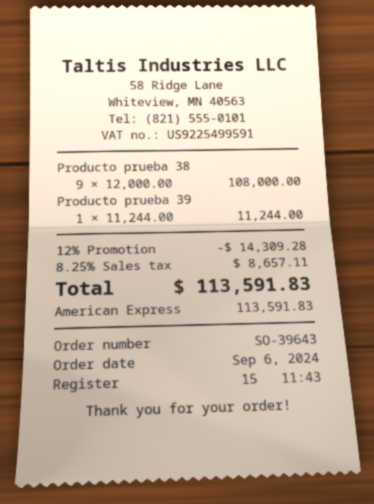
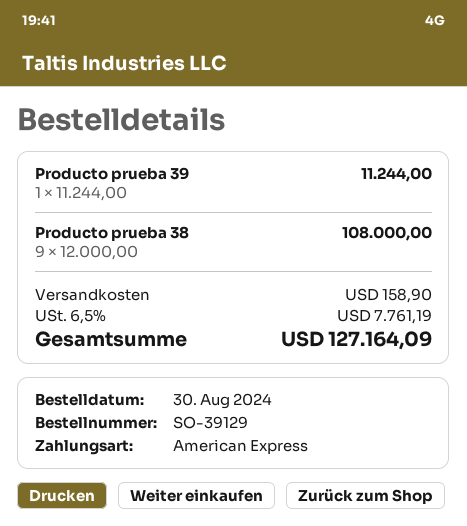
order number: SO-39643 -> SO-39129
order date: 2024-09-06 -> 2024-08-30
discount: 12% = 14309.28 -> none
shipping: none -> 158.90
tax: 8.25% = 8657.11 -> 6.5% = 7761.19
total: 113591.83 -> 127164.09

